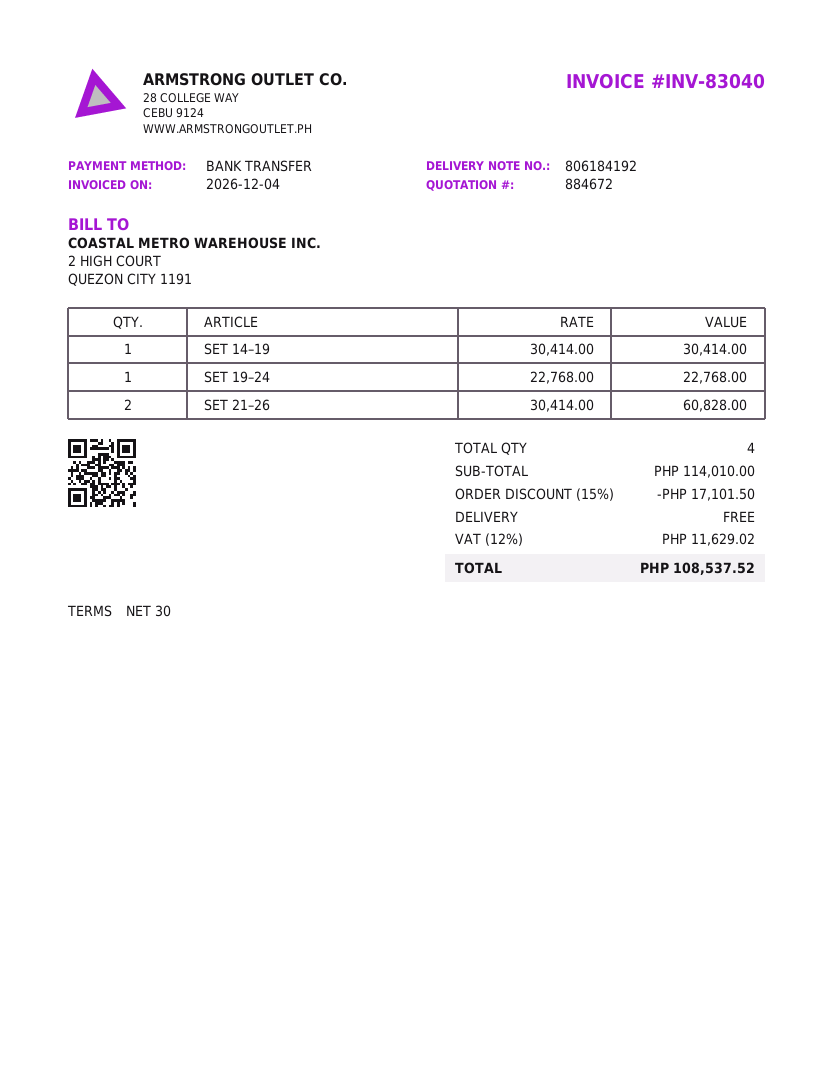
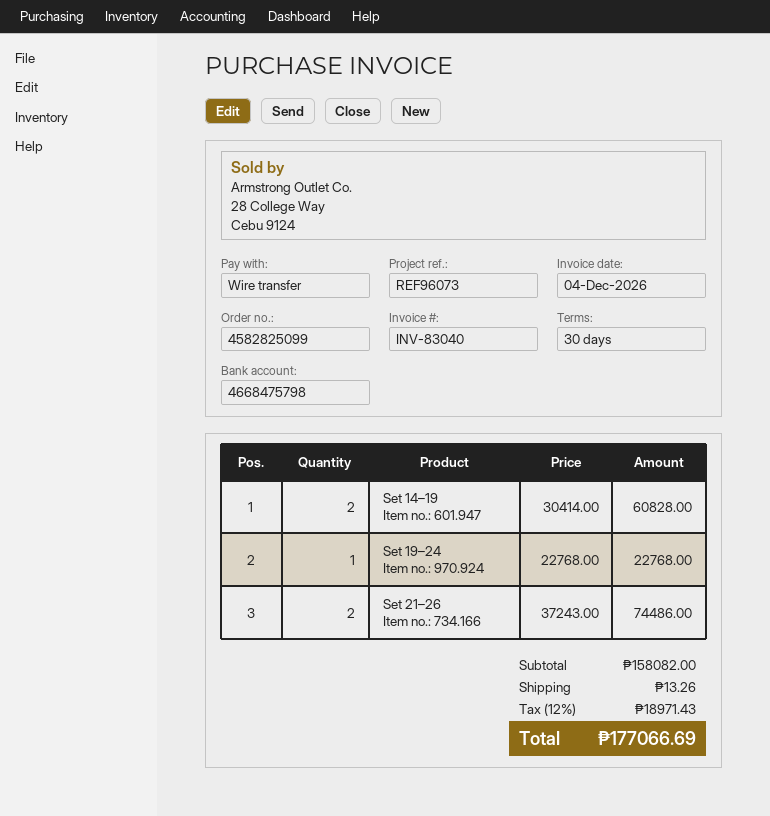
SET 14–19: 1 x 30414.00 = 30414.00 -> 2 x 30414.00 = 60828.00
SET 21–26: 2 x 30414.00 = 60828.00 -> 2 x 37243.00 = 74486.00
subtotal: 114010.00 -> 158082.00
discount: 15% = 17101.50 -> none
shipping: 0.00 -> 13.26
tax: 12% = 11629.02 -> 12% = 18971.43
total: 108537.52 -> 177066.69

